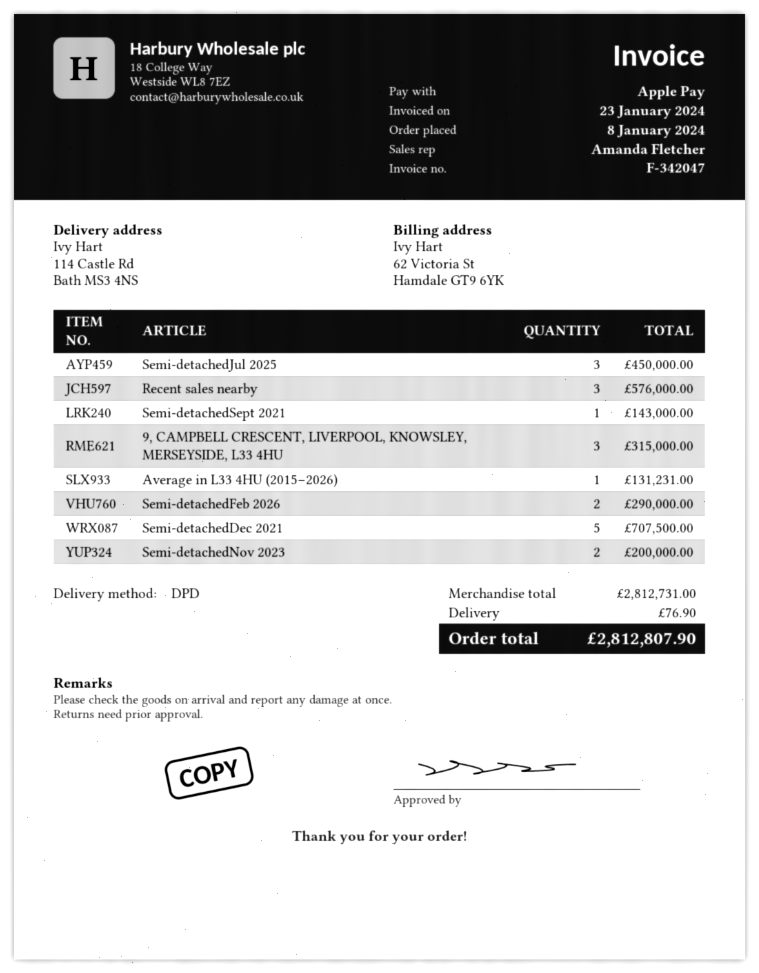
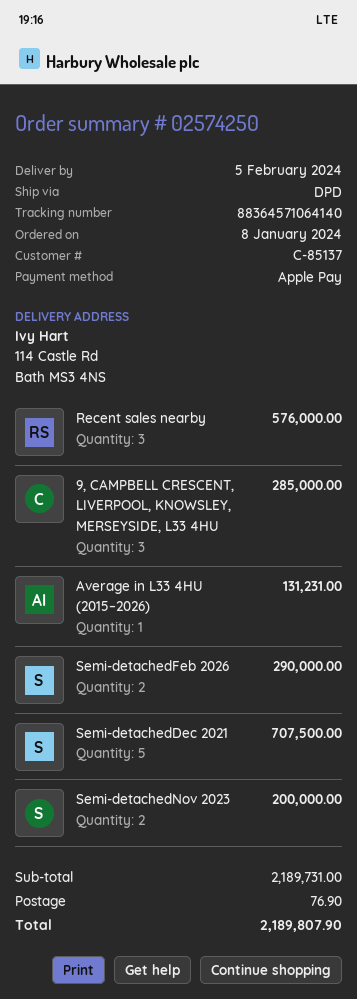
Semi-detachedJul 2025: 3 for 450000.00 -> none
Semi-detachedSept 2021: 1 for 143000.00 -> none
9, CAMPBELL CRESCENT, LIVERPOOL, KNOWSLEY, MERSEYSIDE, L33 4HU: 3 for 315000.00 -> 3 for 285000.00
subtotal: 2812731.00 -> 2189731.00
total: 2812807.90 -> 2189807.90

